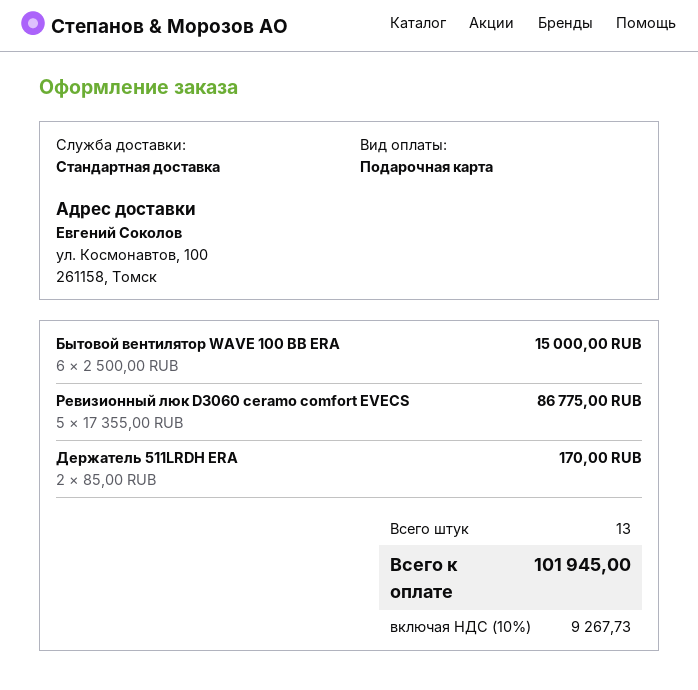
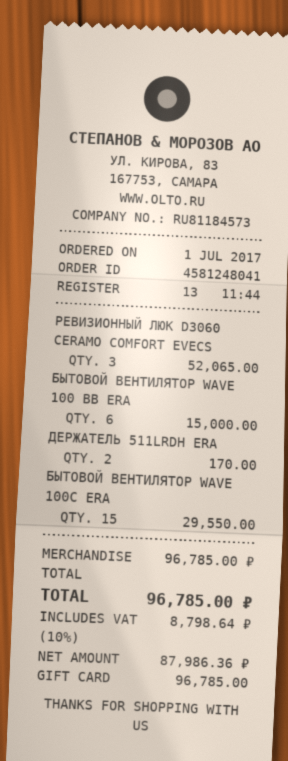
Ревизионный люк D3060 ceramo comfort EVECS: 5 for 86775.00 -> 3 for 52065.00
БЫТОВОЙ ВЕНТИЛЯТОР WAVE 100C ERA: none -> 15 for 29550.00
tax: 10% = 9267.73 -> 10% = 8798.64
total: 101945.00 -> 96785.00

